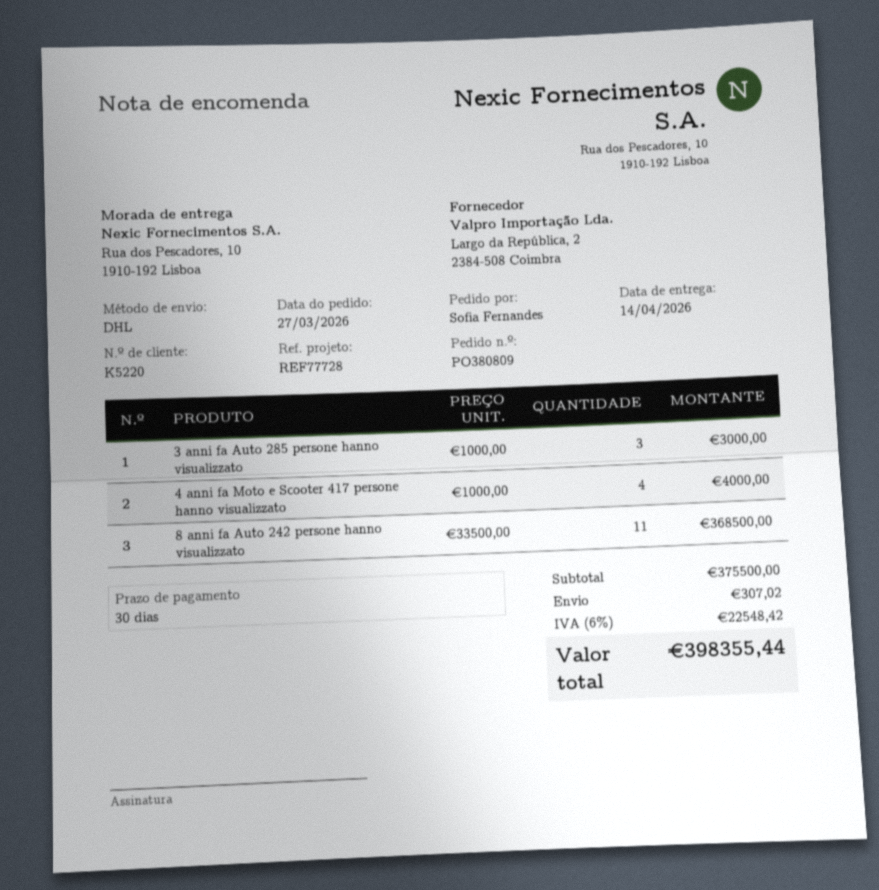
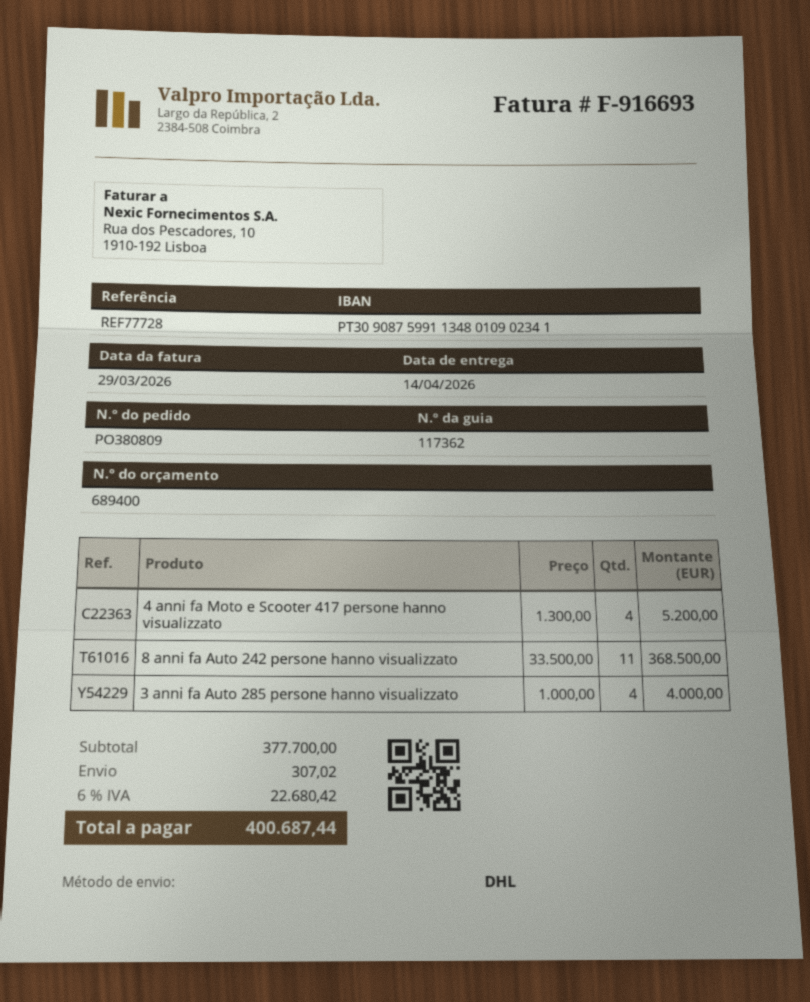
3 anni fa Auto 285 persone hanno visualizzato: 3 x 1000.00 = 3000.00 -> 4 x 1000.00 = 4000.00
4 anni fa Moto e Scooter 417 persone hanno visualizzato: 4 x 1000.00 = 4000.00 -> 4 x 1300.00 = 5200.00
subtotal: 375500.00 -> 377700.00
tax: 6% = 22548.42 -> 6% = 22680.42
total: 398355.44 -> 400687.44

